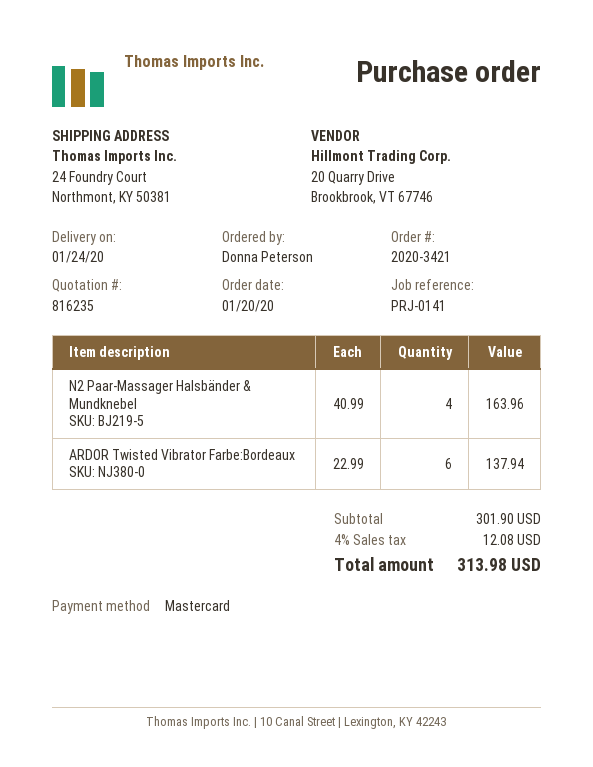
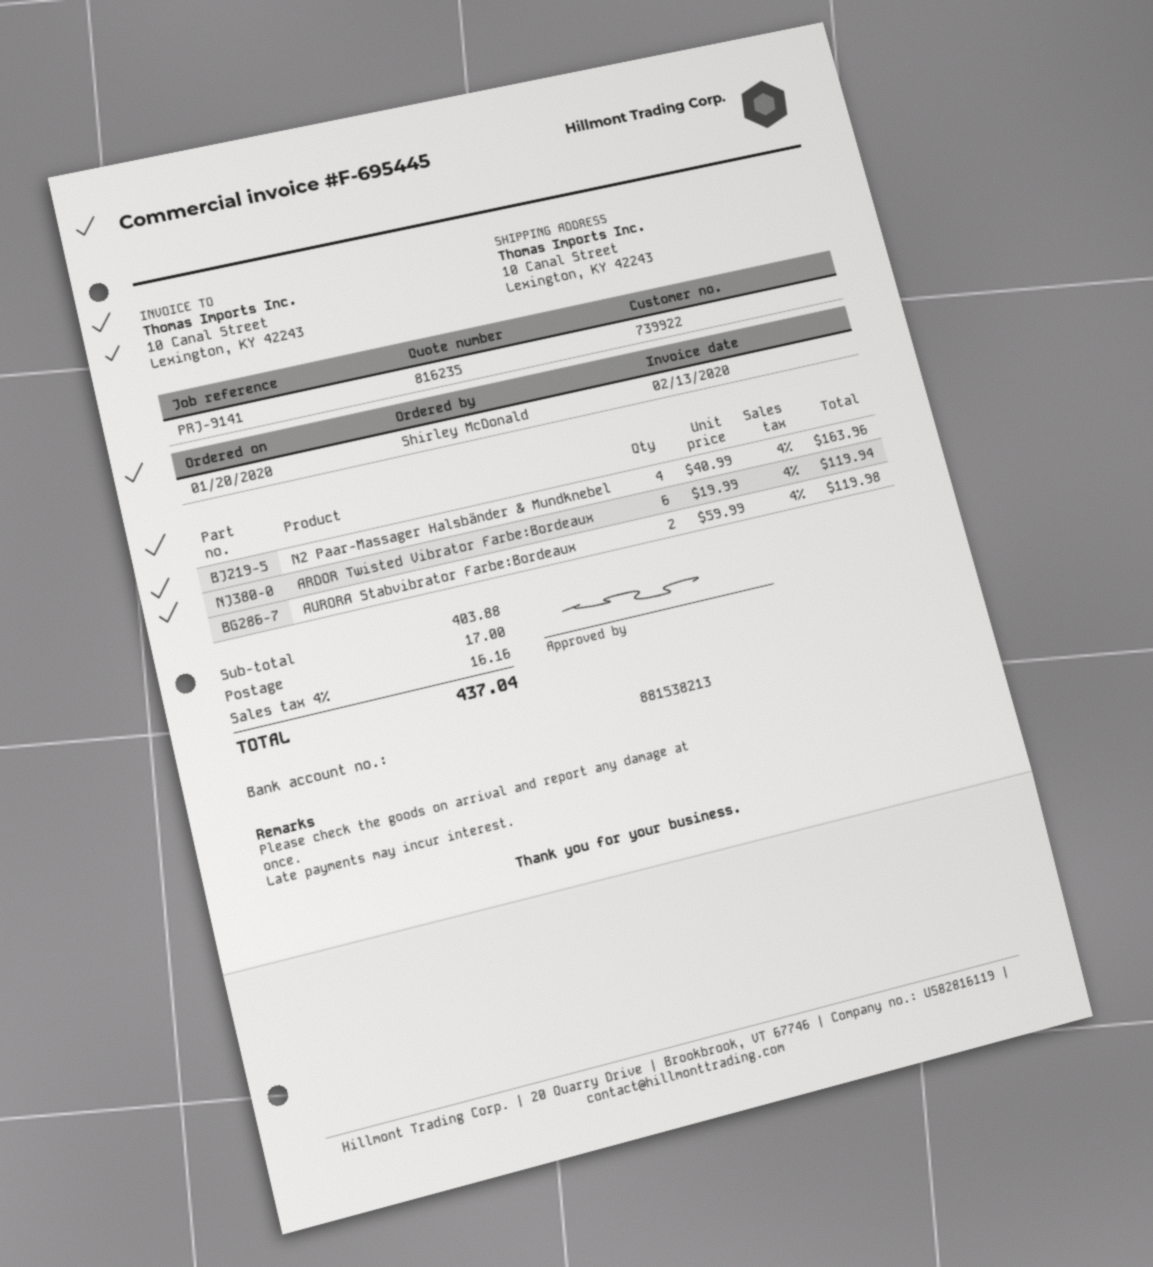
reference: PRJ-0141 -> PRJ-9141
ordered by: Donna Peterson -> Shirley McDonald
ship to: 24 Foundry Court, Northmont, KY 50381 -> 10 Canal Street, Lexington, KY 42243
ARDOR Twisted Vibrator Farbe:Bordeaux: 6 x 22.99 = 137.94 -> 6 x 19.99 = 119.94
AURORA Stabvibrator Farbe:Bordeaux: none -> 2 x 59.99 = 119.98
subtotal: 301.90 -> 403.88
shipping: none -> 17.00
tax: 4% = 12.08 -> 4% = 16.16
total: 313.98 -> 437.04

